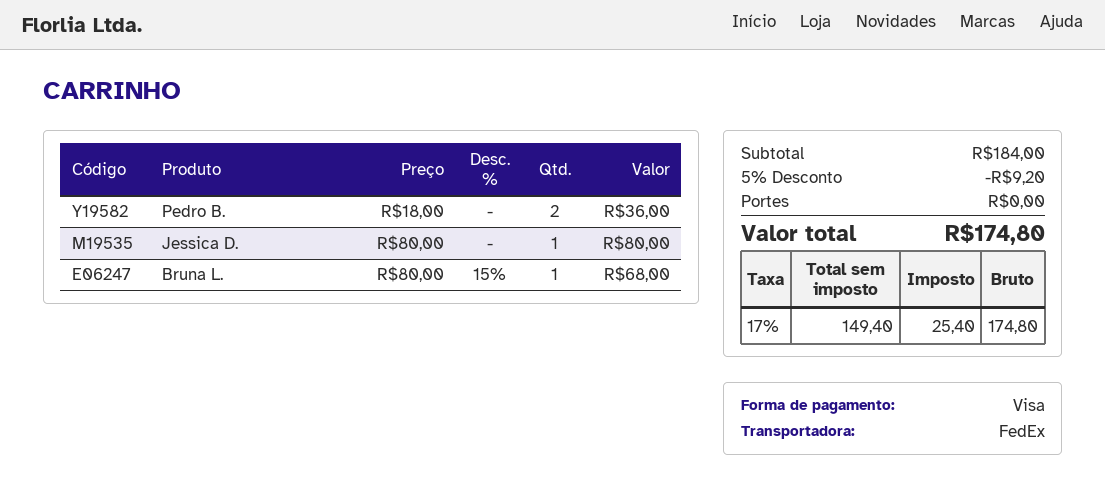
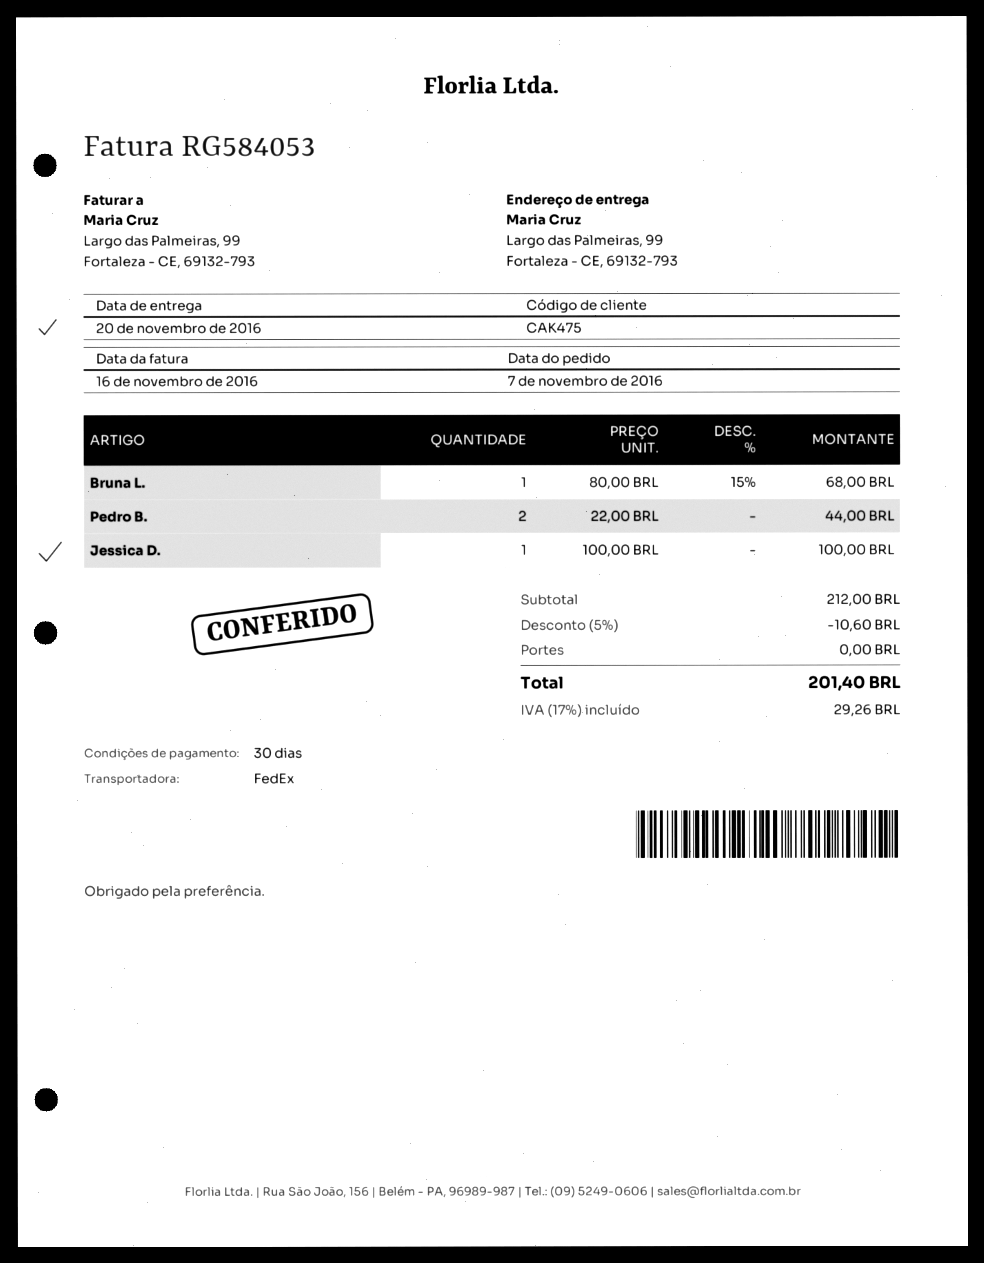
Pedro B.: 2 x 18.00 = 36.00 -> 2 x 22.00 = 44.00
Jessica D.: 1 x 80.00 = 80.00 -> 1 x 100.00 = 100.00
subtotal: 184.00 -> 212.00
discount: 5% = 9.20 -> 5% = 10.60
tax: 17% = 25.40 -> 17% = 29.26
total: 174.80 -> 201.40

